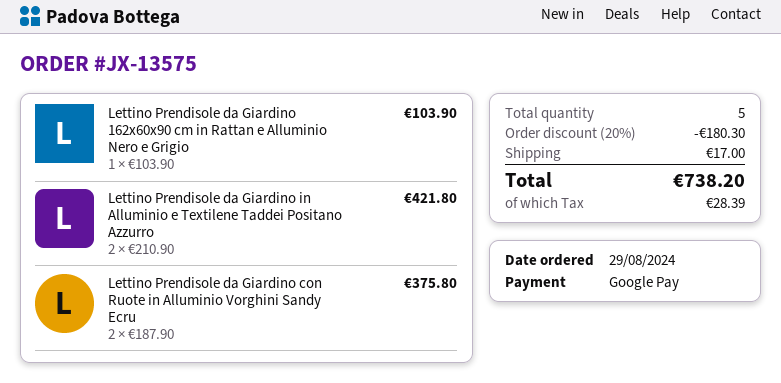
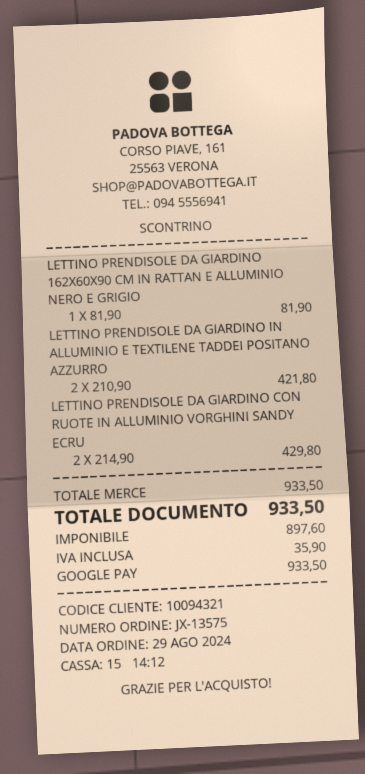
Lettino Prendisole da Giardino 162x60x90 cm in Rattan e Alluminio Nero e Grigio: 1 x 103.90 = 103.90 -> 1 x 81.90 = 81.90
Lettino Prendisole da Giardino con Ruote in Alluminio Vorghini Sandy Ecru: 2 x 187.90 = 375.80 -> 2 x 214.90 = 429.80
discount: 20% = 180.30 -> none
shipping: 17.00 -> none
tax: 28.39 -> 35.90
total: 738.20 -> 933.50

